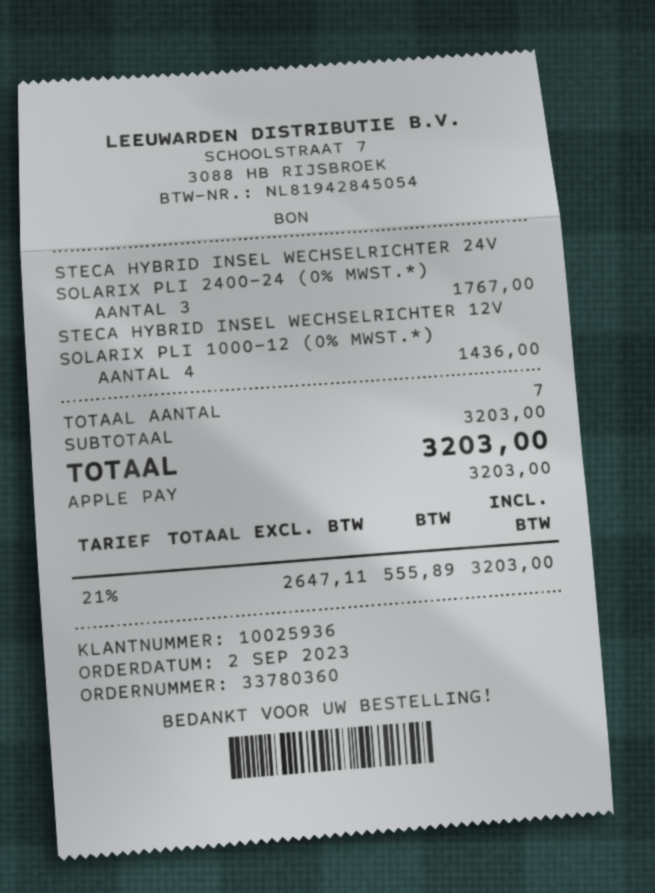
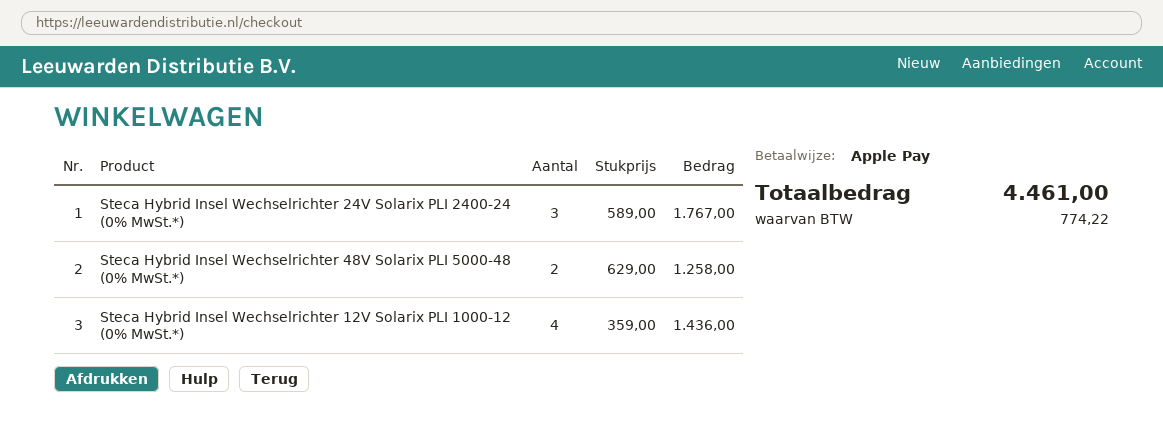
Steca Hybrid Insel Wechselrichter 48V Solarix PLI 5000-48 (0% MwSt.*): none -> 2 for 1258.00
tax: 555.89 -> 774.22
total: 3203.00 -> 4461.00

